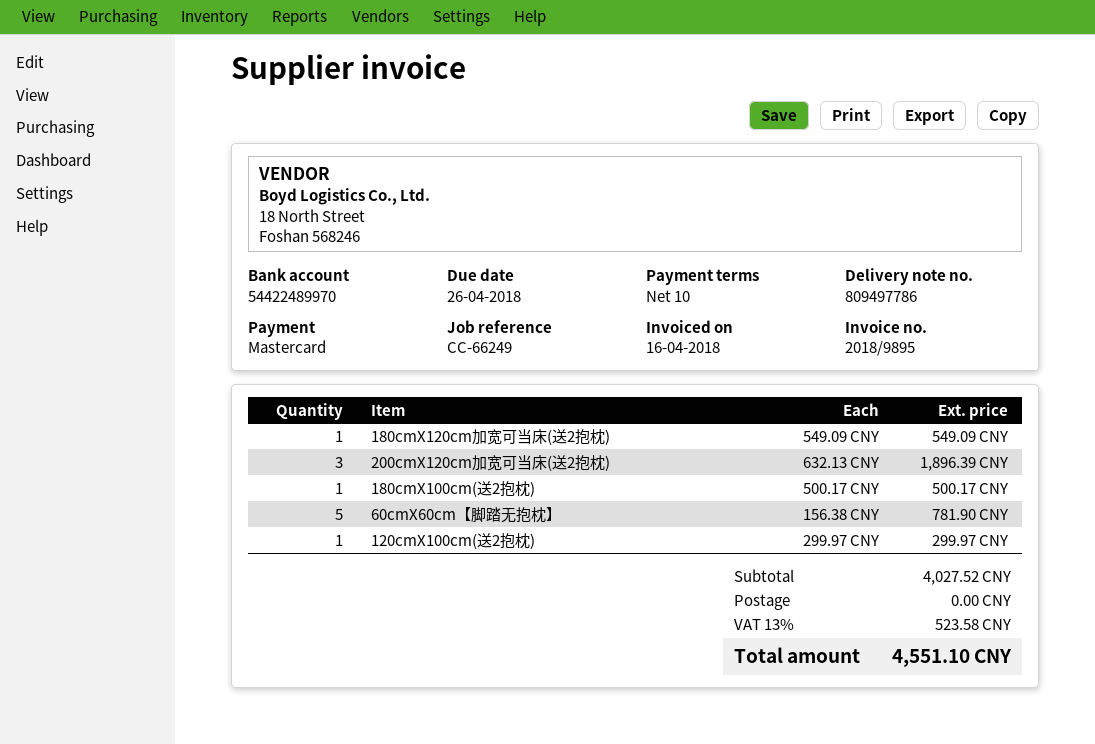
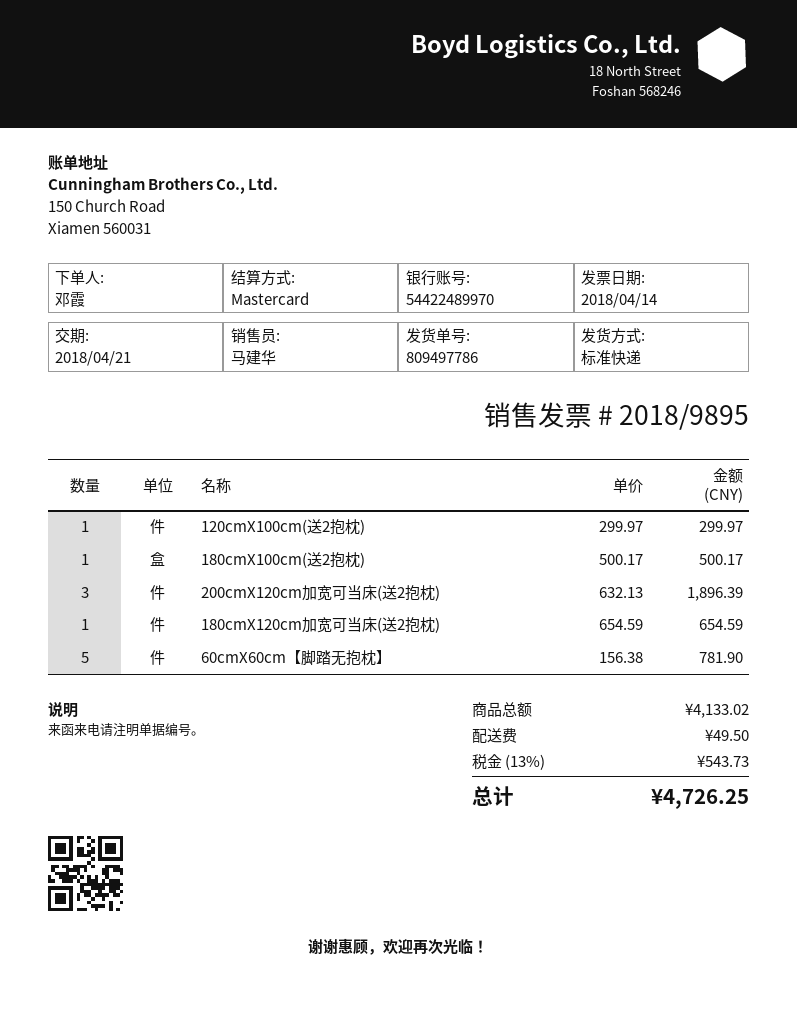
invoice date: 2018-04-16 -> 2018-04-14
180cmX120cm加宽可当床(送2抱枕): 1 x 549.09 = 549.09 -> 1 x 654.59 = 654.59
subtotal: 4027.52 -> 4133.02
shipping: 0.00 -> 49.50
tax: 13% = 523.58 -> 13% = 543.73
total: 4551.10 -> 4726.25

